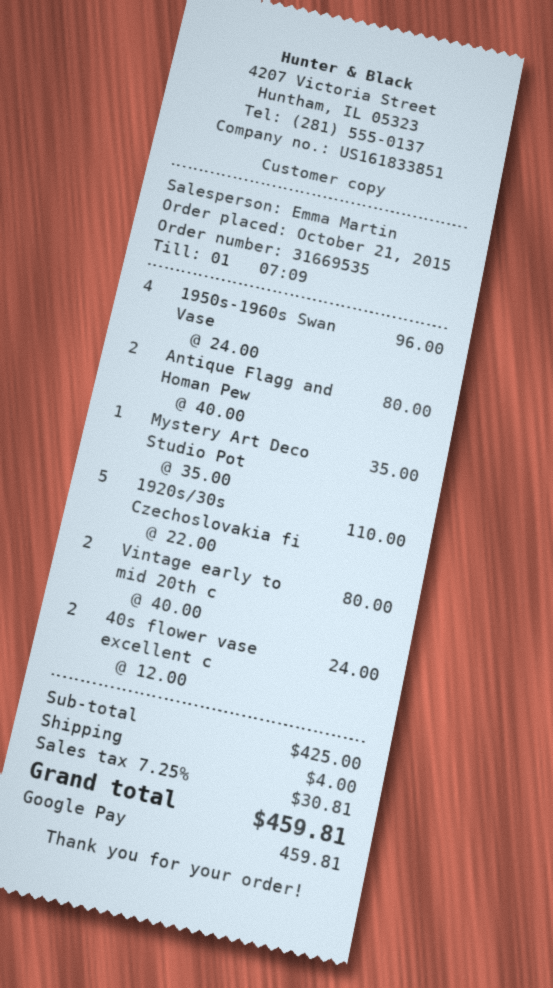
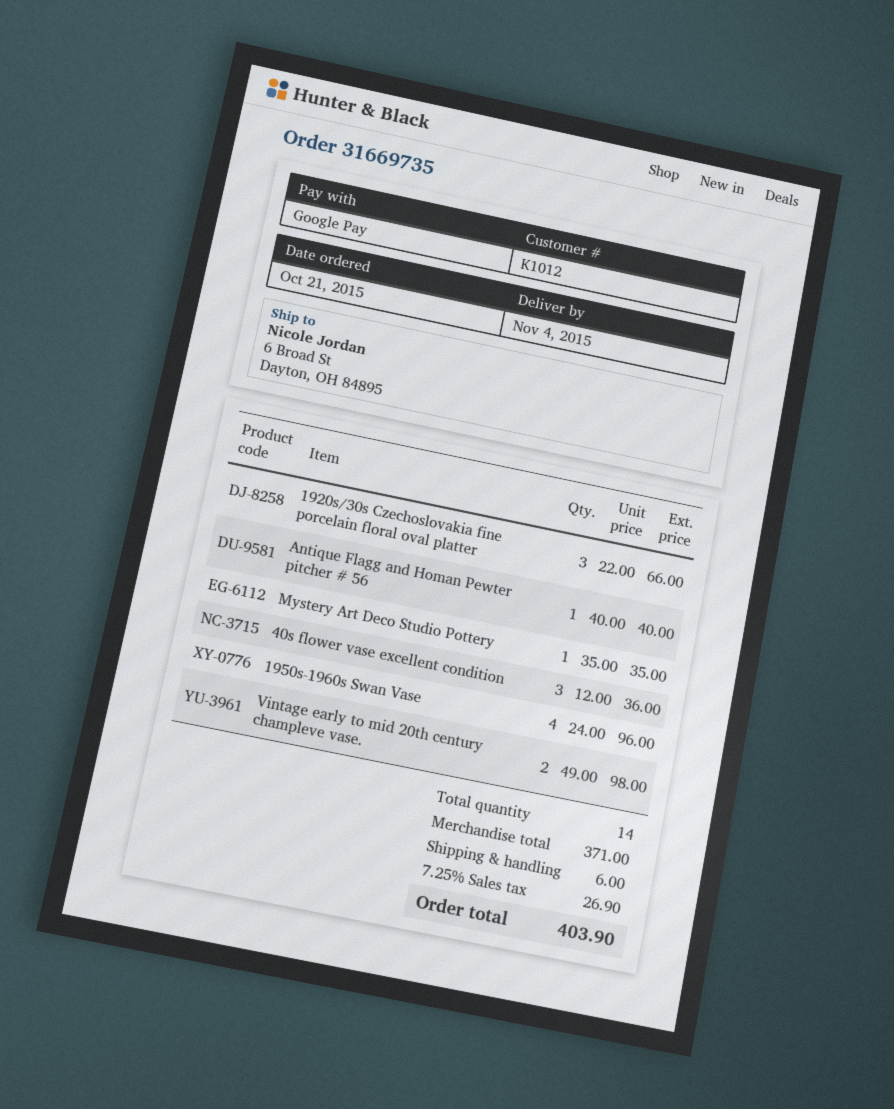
order number: 31669535 -> 31669735
Antique Flagg and Homan Pew: 2 x 40.00 = 80.00 -> 1 x 40.00 = 40.00
1920s/30s Czechoslovakia fi: 5 x 22.00 = 110.00 -> 3 x 22.00 = 66.00
Vintage early to mid 20th c: 2 x 40.00 = 80.00 -> 2 x 49.00 = 98.00
40s flower vase excellent c: 2 x 12.00 = 24.00 -> 3 x 12.00 = 36.00
subtotal: 425.00 -> 371.00
shipping: 4.00 -> 6.00
tax: 7.25% = 30.81 -> 7.25% = 26.90
total: 459.81 -> 403.90

